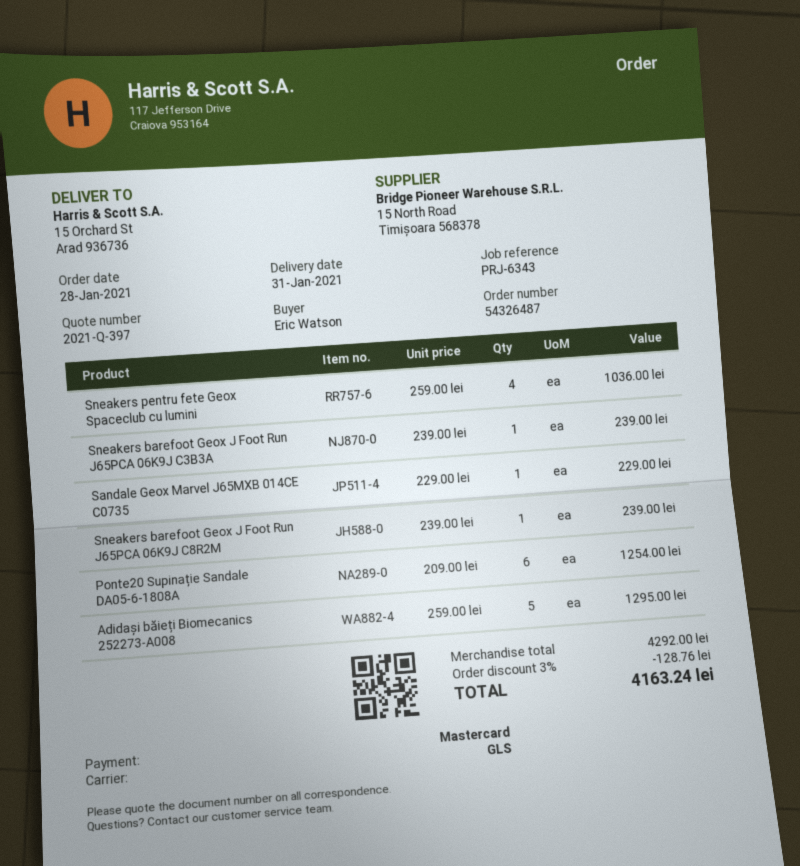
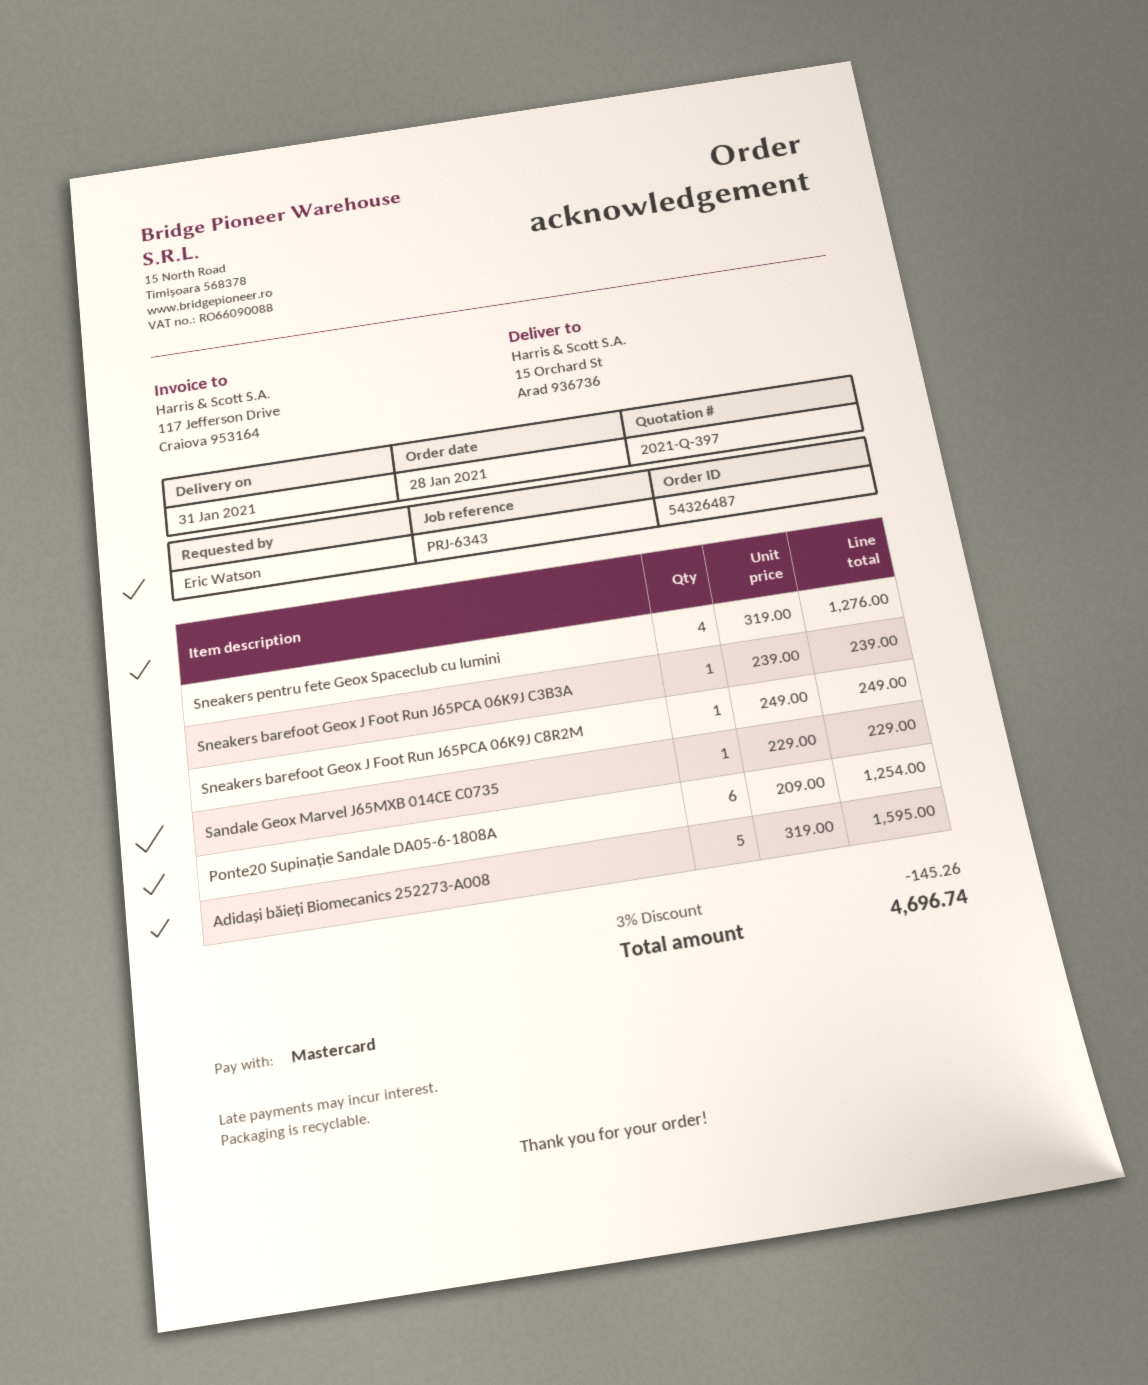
Sneakers pentru fete Geox Spaceclub cu lumini: 4 x 259.00 = 1036.00 -> 4 x 319.00 = 1276.00
Sneakers barefoot Geox J Foot Run J65PCA 06K9J C8R2M: 1 x 239.00 = 239.00 -> 1 x 249.00 = 249.00
Adidași băieți Biomecanics 252273-A008: 5 x 259.00 = 1295.00 -> 5 x 319.00 = 1595.00
discount: 3% = 128.76 -> 3% = 145.26
total: 4163.24 -> 4696.74

